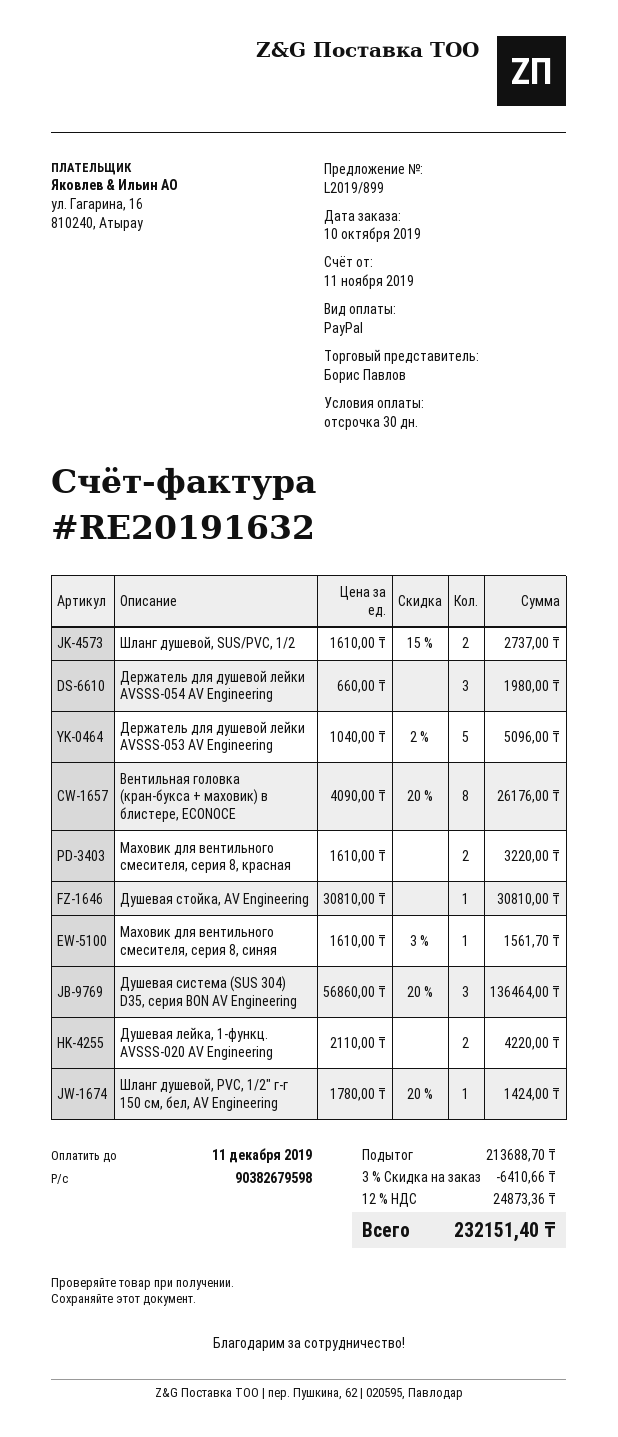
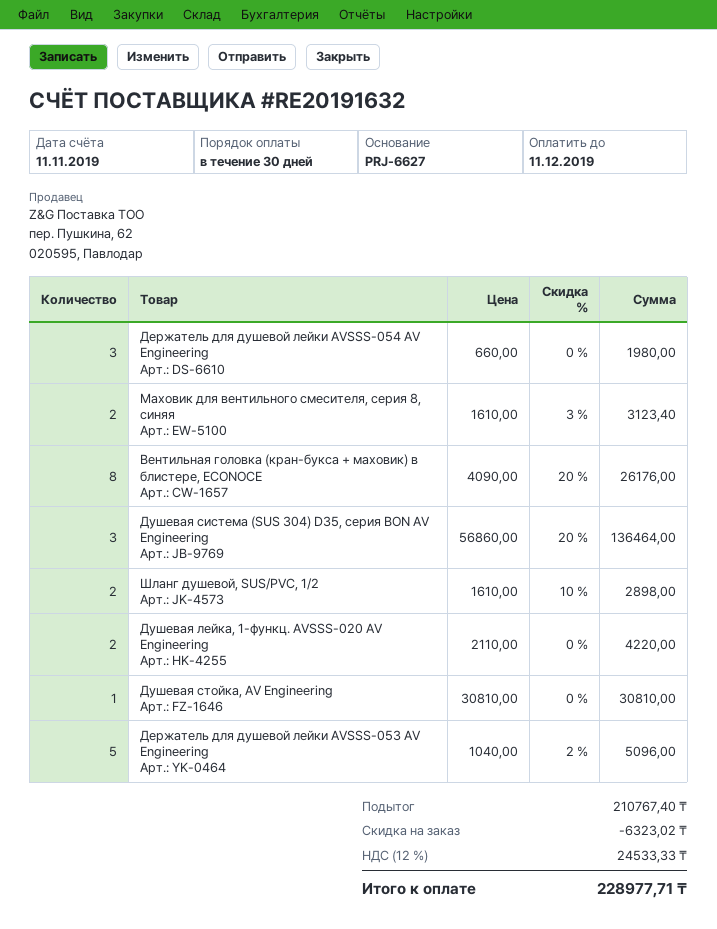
Шланг душевой, SUS/PVC, 1/2: 2 x 1610.00 - 15% = 2737.00 -> 2 x 1610.00 - 10% = 2898.00
Маховик для вентильного смесителя, серия 8, красная: 2 x 1610.00 = 3220.00 -> none
Маховик для вентильного смесителя, серия 8, синяя: 1 x 1610.00 - 3% = 1561.70 -> 2 x 1610.00 - 3% = 3123.40
Шланг душевой, PVC, 1/2" г-г 150 см, бел, AV Engineering: 1 x 1780.00 - 20% = 1424.00 -> none
subtotal: 213688.70 -> 210767.40
discount: 6410.66 -> 6323.02
tax: 12% = 24873.36 -> 12% = 24533.33
total: 232151.40 -> 228977.71

